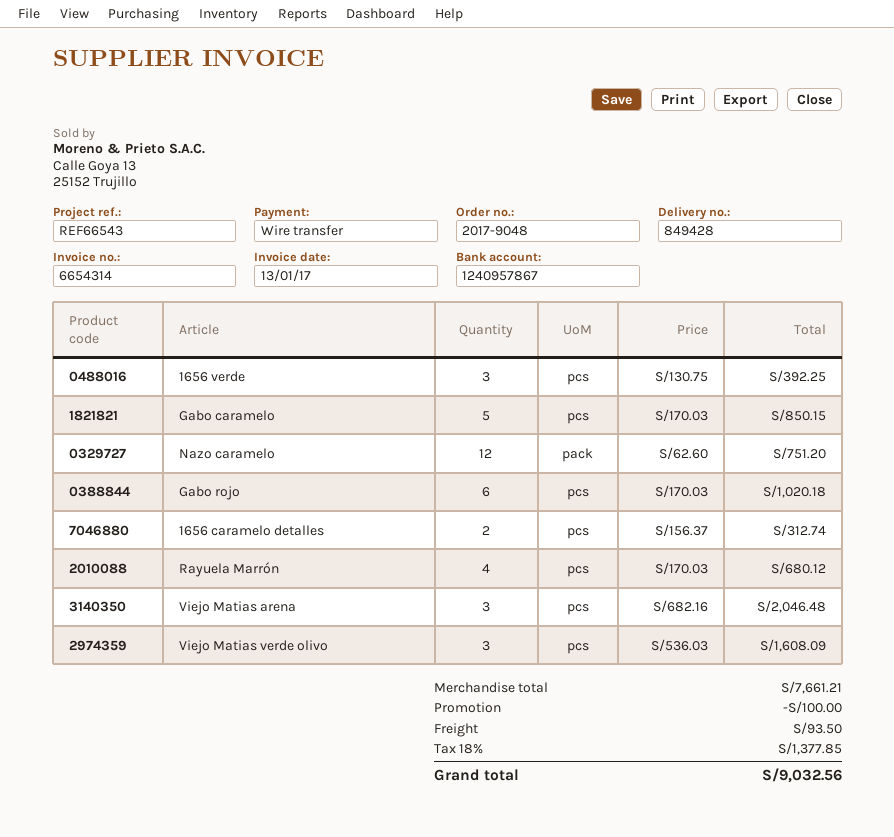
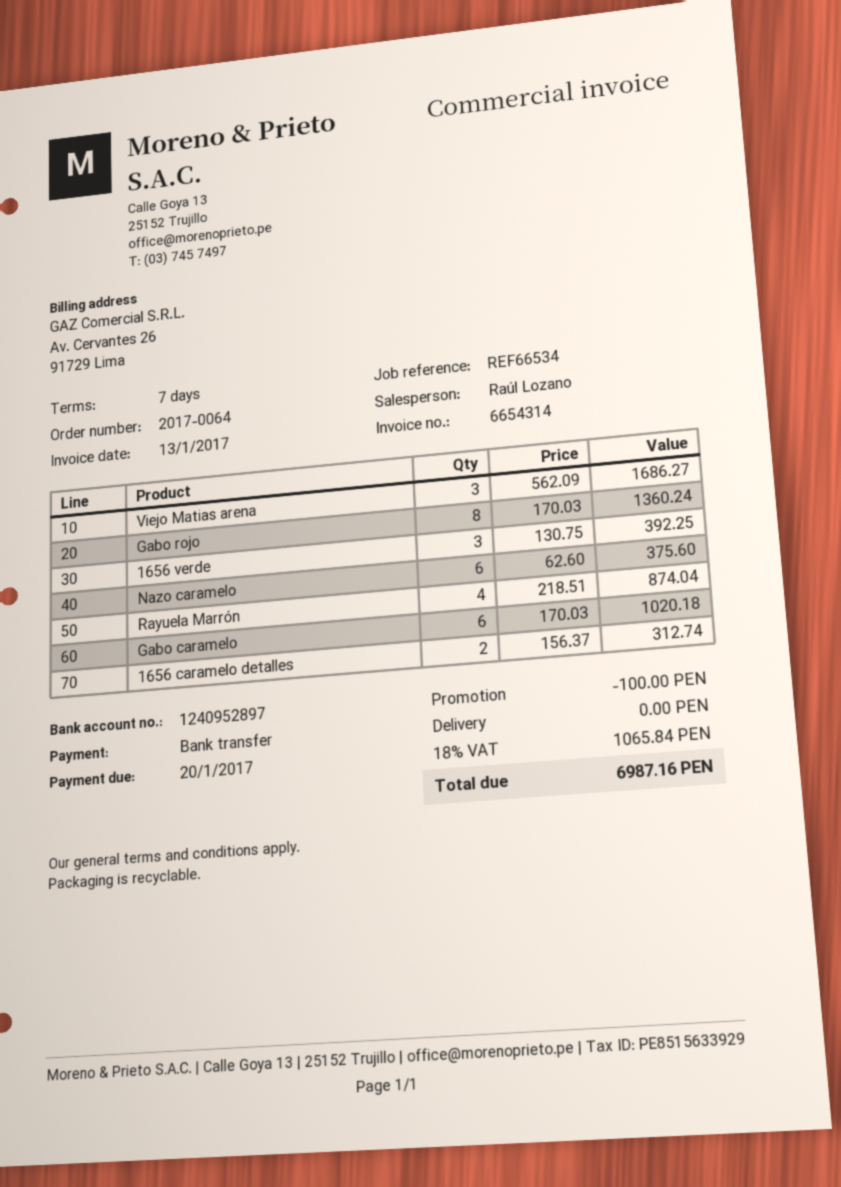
order number: 2017-9048 -> 2017-0064
reference: REF66543 -> REF66534
bank account: 1240957867 -> 1240952897
Gabo caramelo: 5 x 170.03 = 850.15 -> 6 x 170.03 = 1020.18
Nazo caramelo: 12 x 62.60 = 751.20 -> 6 x 62.60 = 375.60
Gabo rojo: 6 x 170.03 = 1020.18 -> 8 x 170.03 = 1360.24
Rayuela Marrón: 4 x 170.03 = 680.12 -> 4 x 218.51 = 874.04
Viejo Matias arena: 3 x 682.16 = 2046.48 -> 3 x 562.09 = 1686.27
Viejo Matias verde olivo: 3 x 536.03 = 1608.09 -> none
shipping: 93.50 -> 0.00
tax: 18% = 1377.85 -> 18% = 1065.84
total: 9032.56 -> 6987.16

